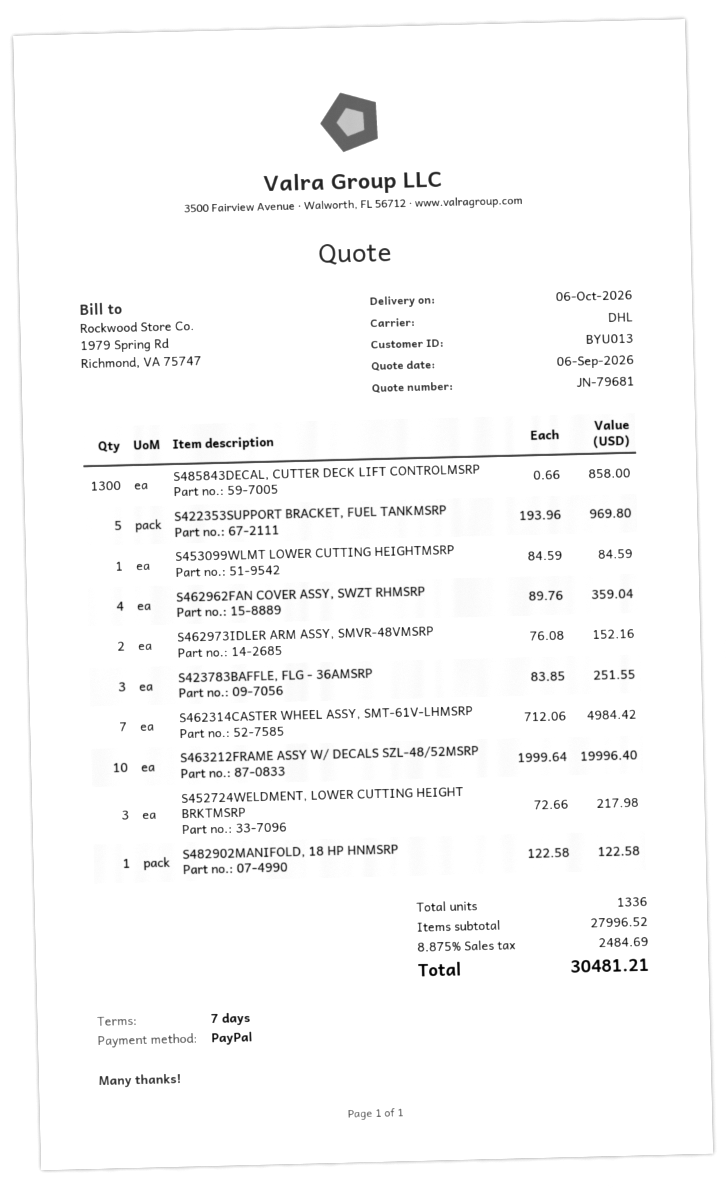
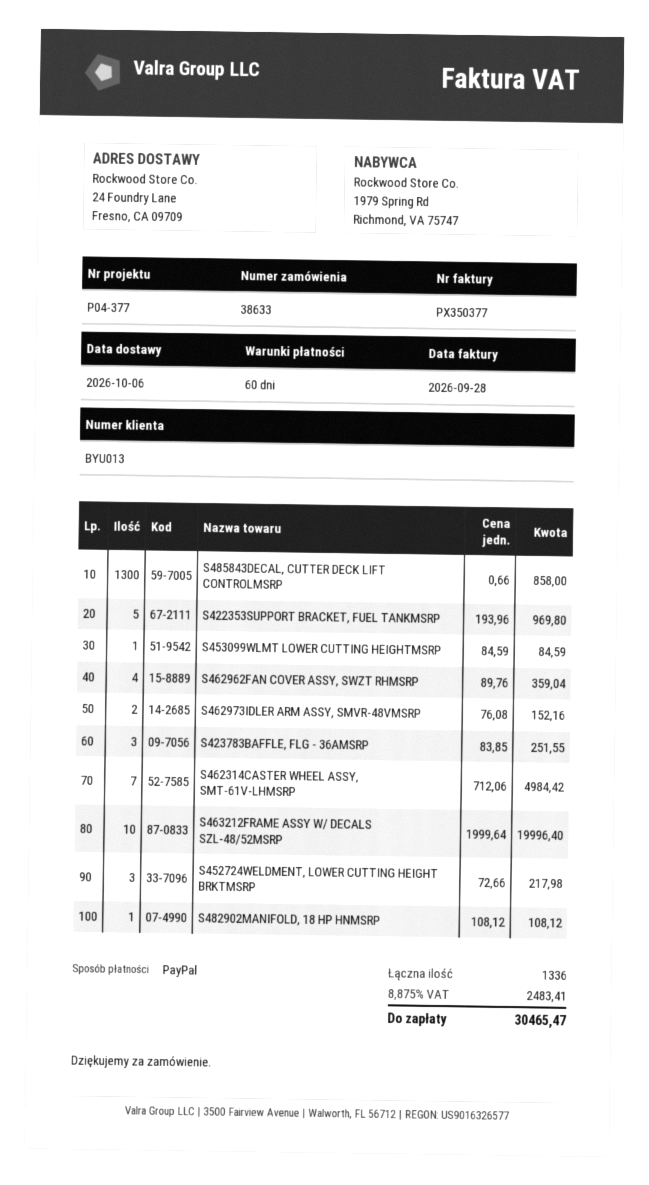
payment terms: 7 days -> 60 days
S482902MANIFOLD, 18 HP HNMSRP: 1 x 122.58 = 122.58 -> 1 x 108.12 = 108.12
tax: 8.875% = 2484.69 -> 8.875% = 2483.41
total: 30481.21 -> 30465.47

